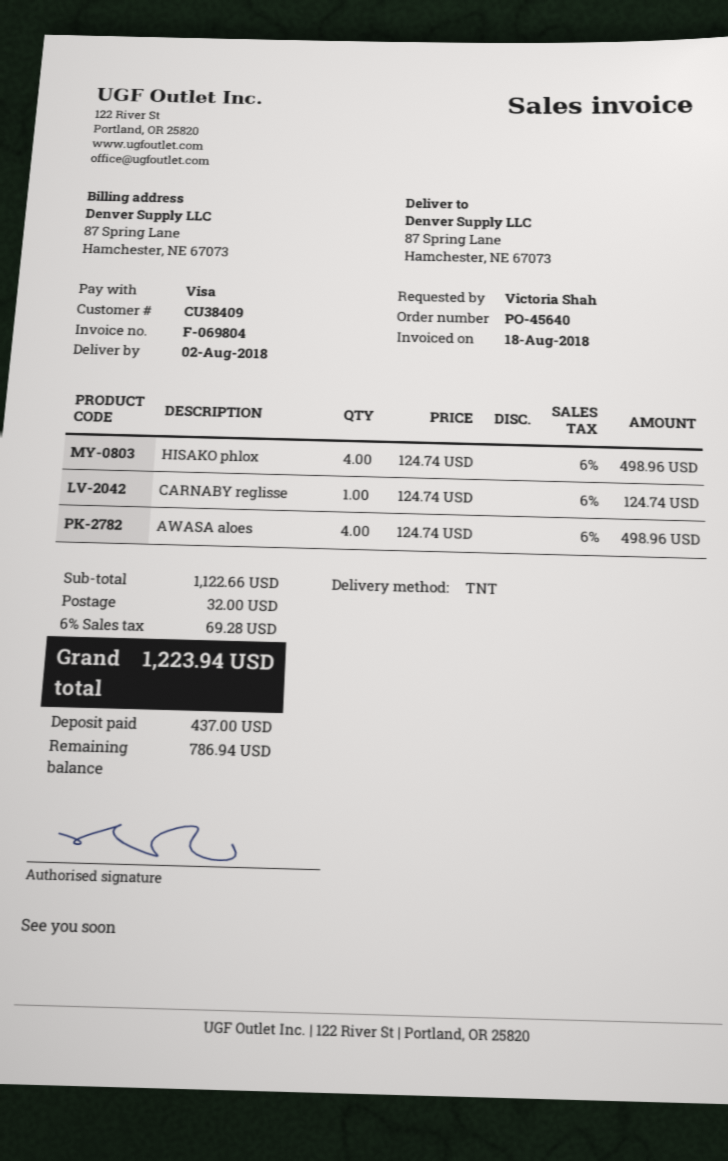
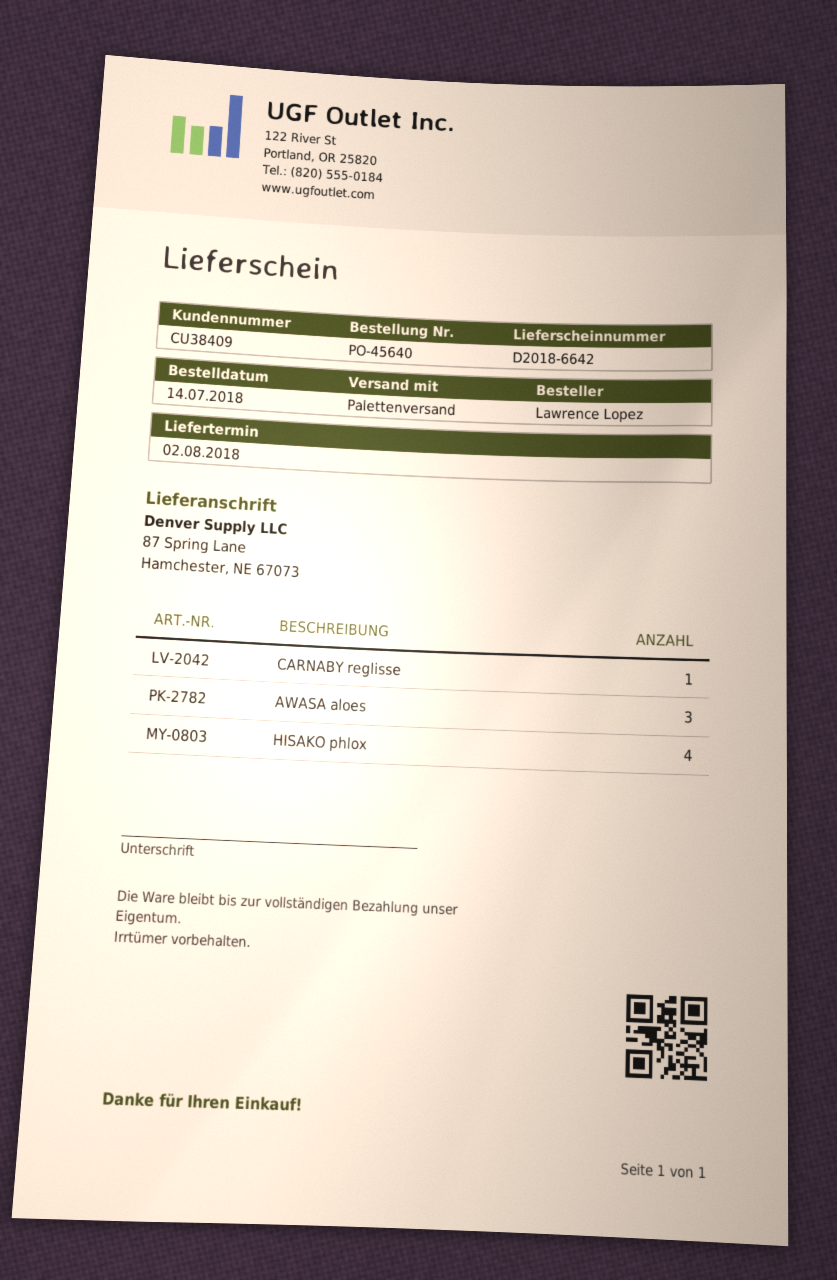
ordered by: Victoria Shah -> Lawrence Lopez
shipping method: TNT -> pallet freight
AWASA aloes: 4 -> 3

